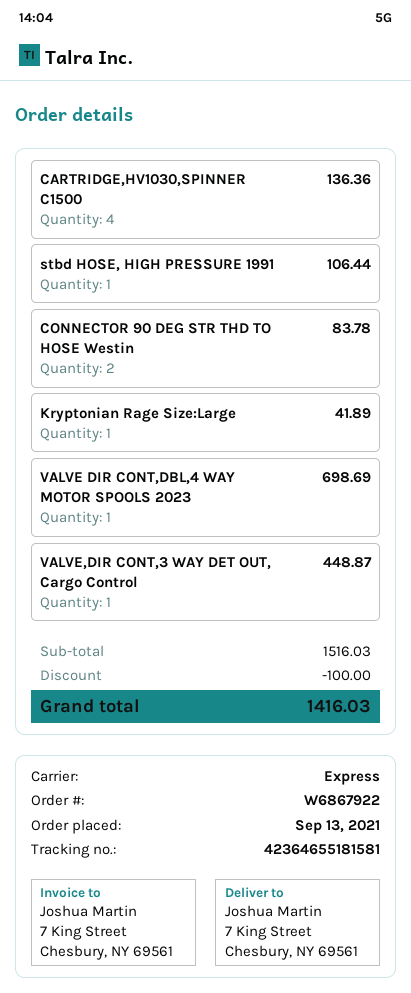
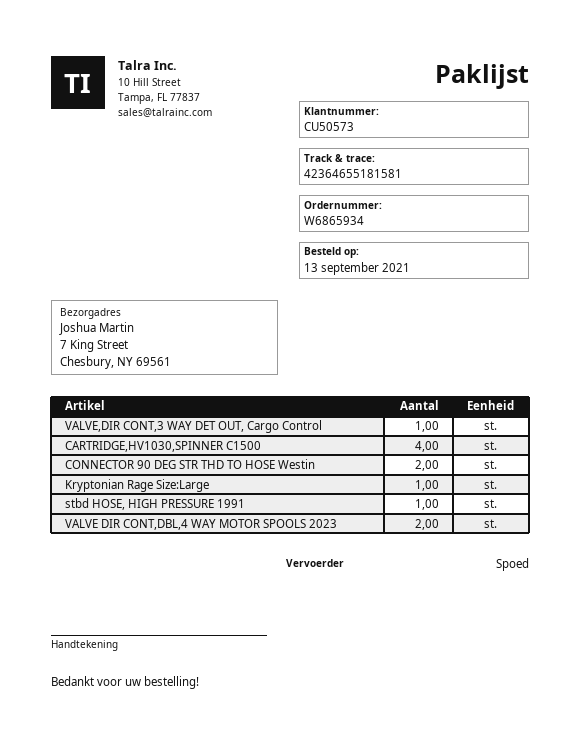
order number: W6867922 -> W6865934
VALVE DIR CONT,DBL,4 WAY MOTOR SPOOLS 2023: 1 -> 2

